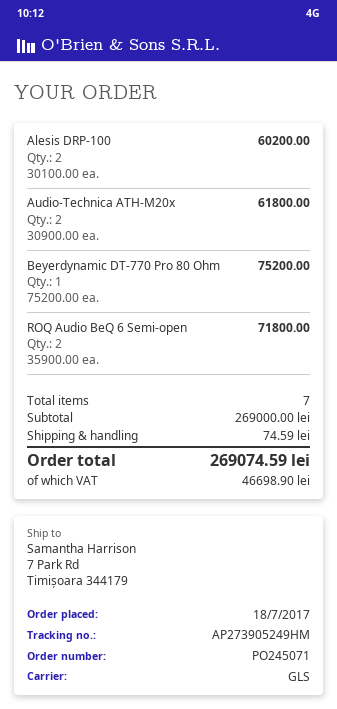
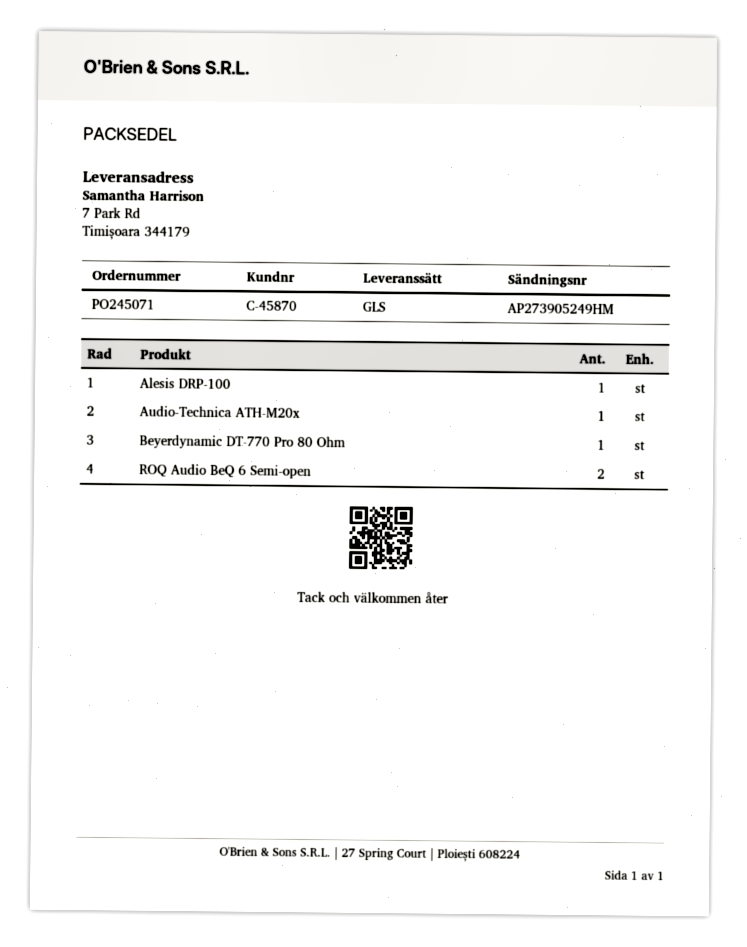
Alesis DRP-100: 2 -> 1
Audio-Technica ATH-M20x: 2 -> 1

